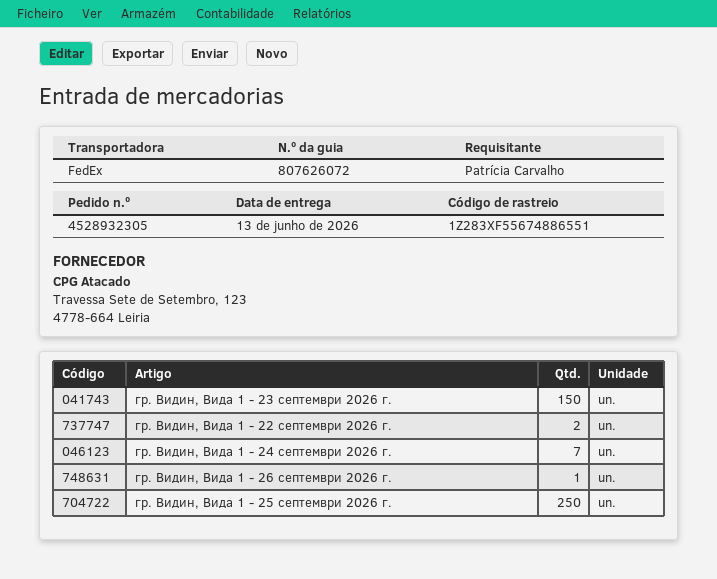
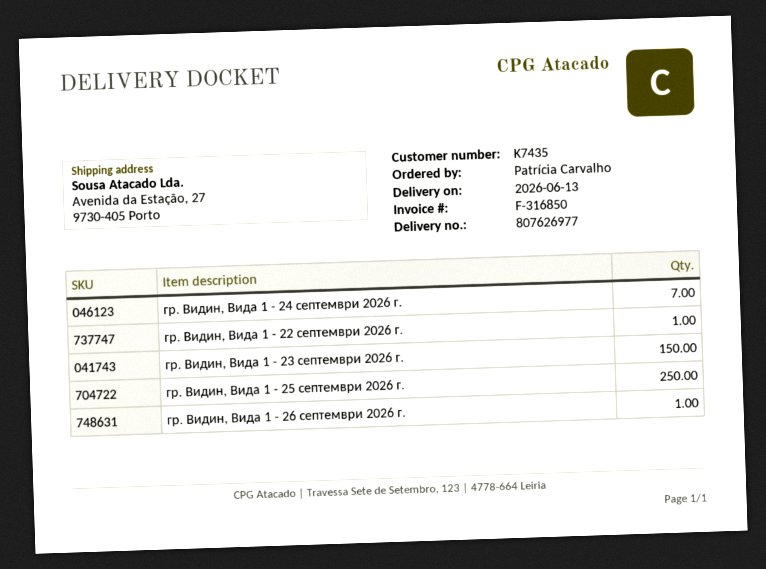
delivery note number: 807626072 -> 807626977
гр. Видин, Вида 1 - 22 септември 2026 г.: 2 -> 1

